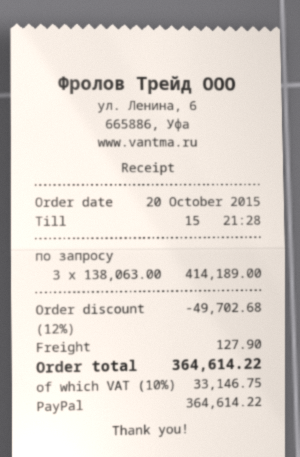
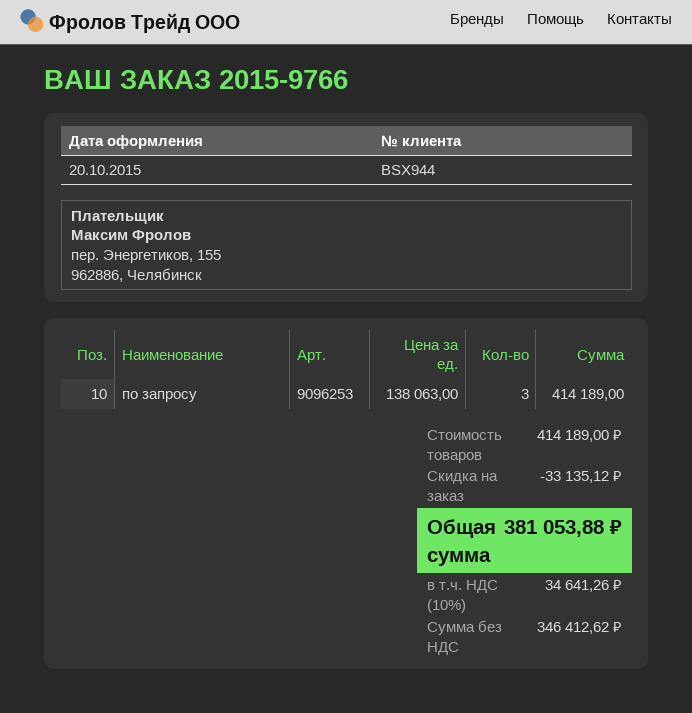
discount: 49702.68 -> 33135.12
shipping: 127.90 -> none
tax: 10% = 33146.75 -> 10% = 34641.26
total: 364614.22 -> 381053.88

